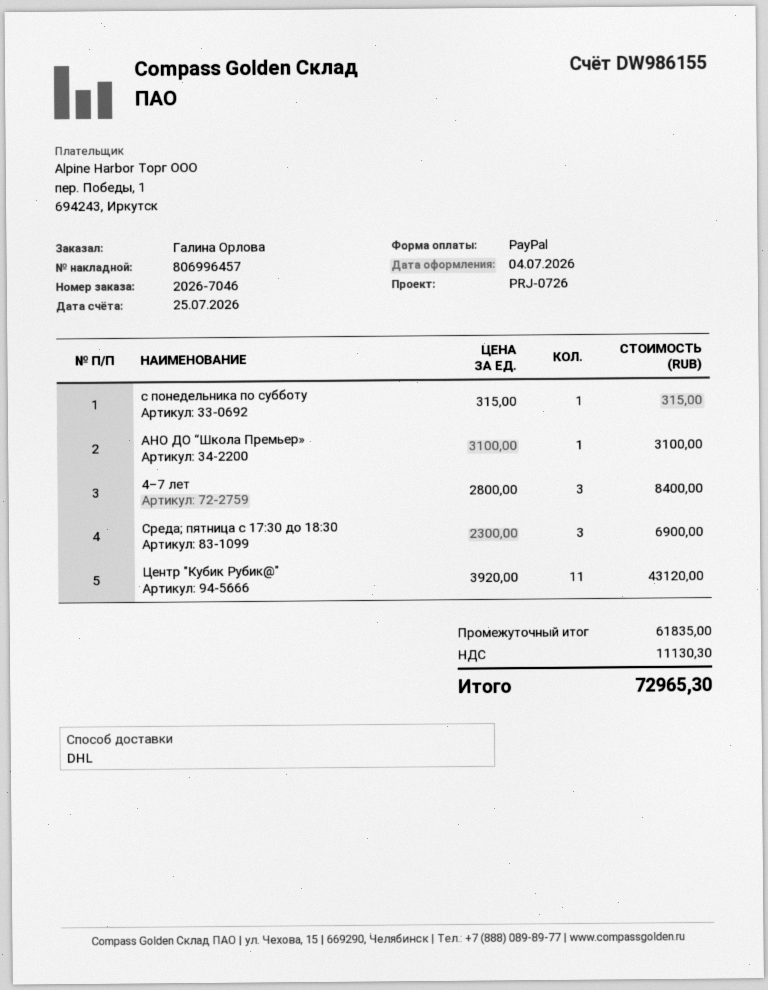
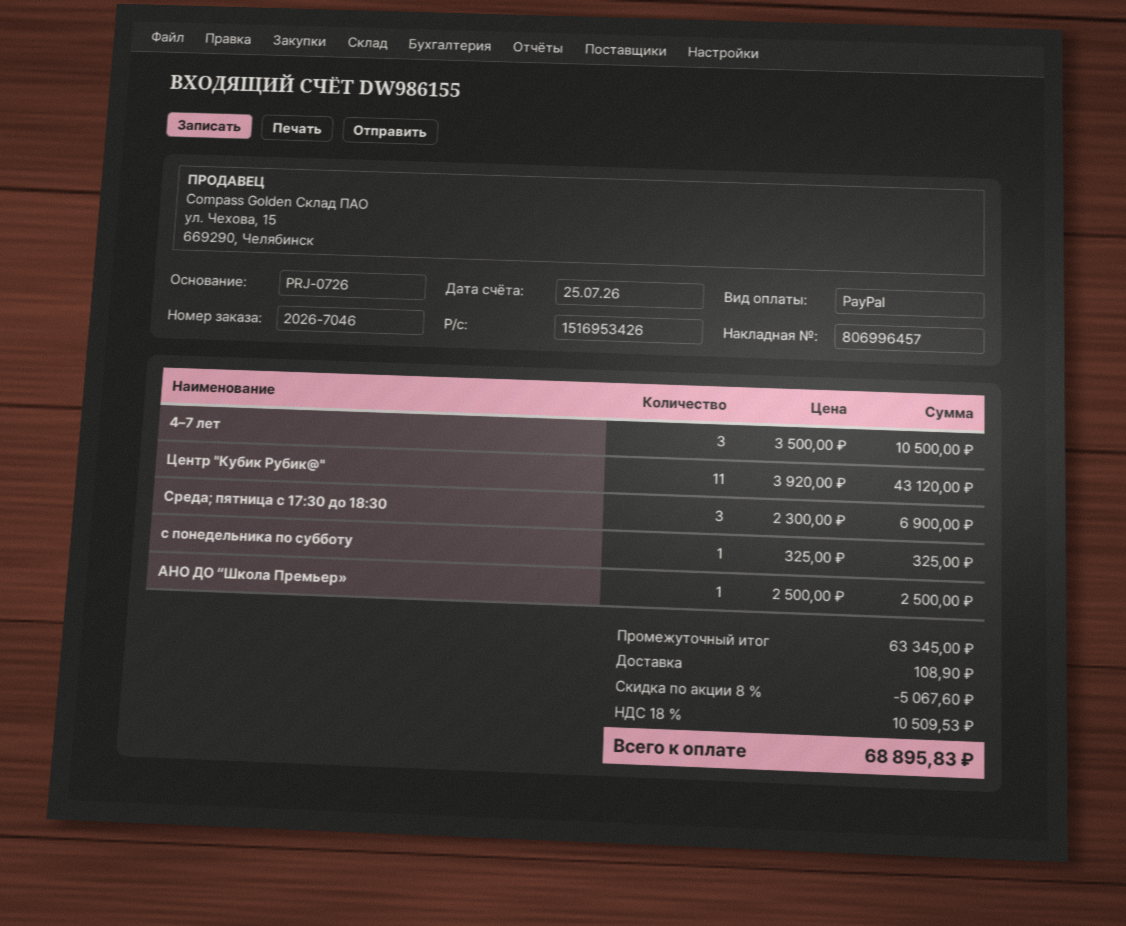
с понедельника по субботу: 1 x 315.00 = 315.00 -> 1 x 325.00 = 325.00
АНО ДО “Школа Премьер»: 1 x 3100.00 = 3100.00 -> 1 x 2500.00 = 2500.00
4–7 лет: 3 x 2800.00 = 8400.00 -> 3 x 3500.00 = 10500.00
subtotal: 61835.00 -> 63345.00
discount: none -> 8% = 5067.60
shipping: none -> 108.90
tax: 11130.30 -> 10509.53
total: 72965.30 -> 68895.83

